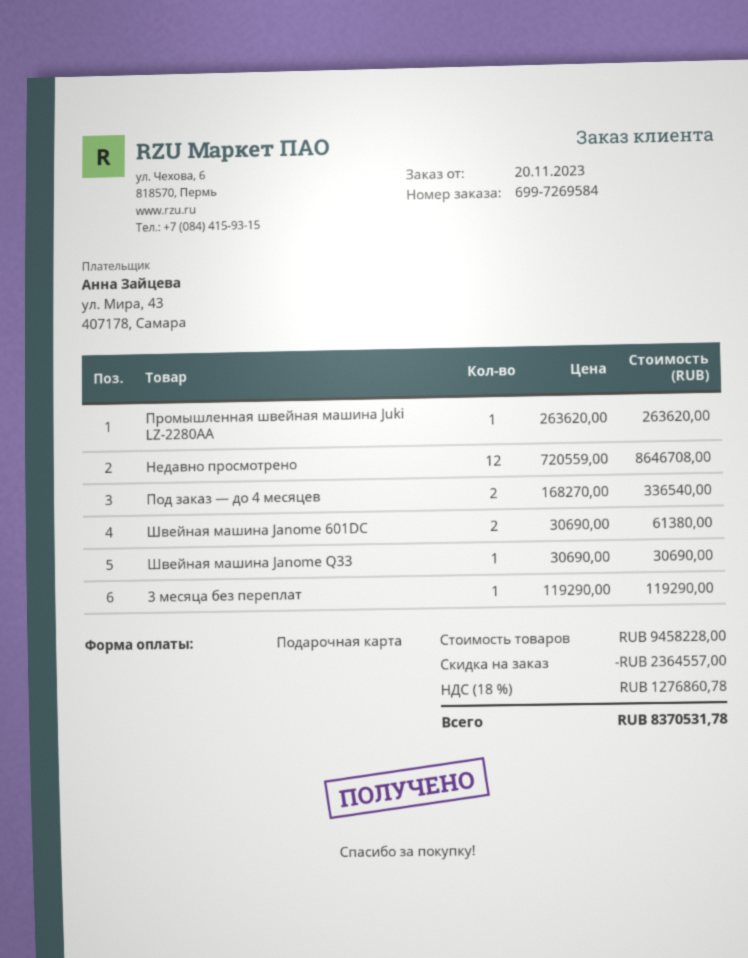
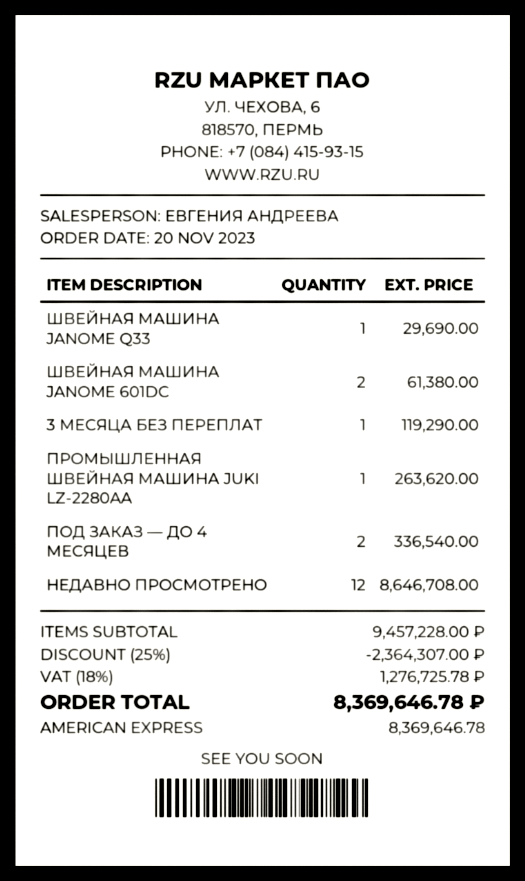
payment method: gift card -> American Express
Швейная машина Janome Q33: 1 for 30690.00 -> 1 for 29690.00
subtotal: 9458228.00 -> 9457228.00
discount: 2364557.00 -> 2364307.00
tax: 18% = 1276860.78 -> 18% = 1276725.78
total: 8370531.78 -> 8369646.78

